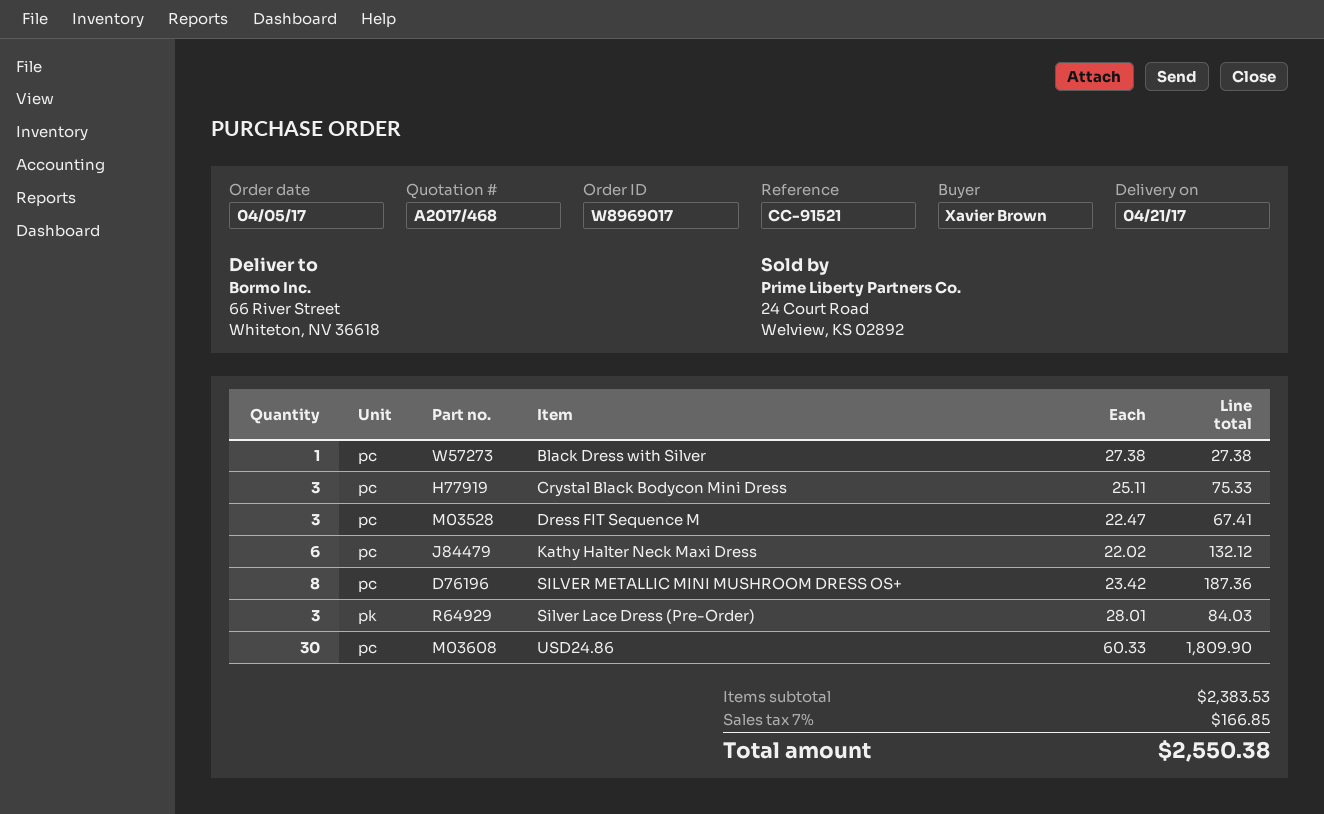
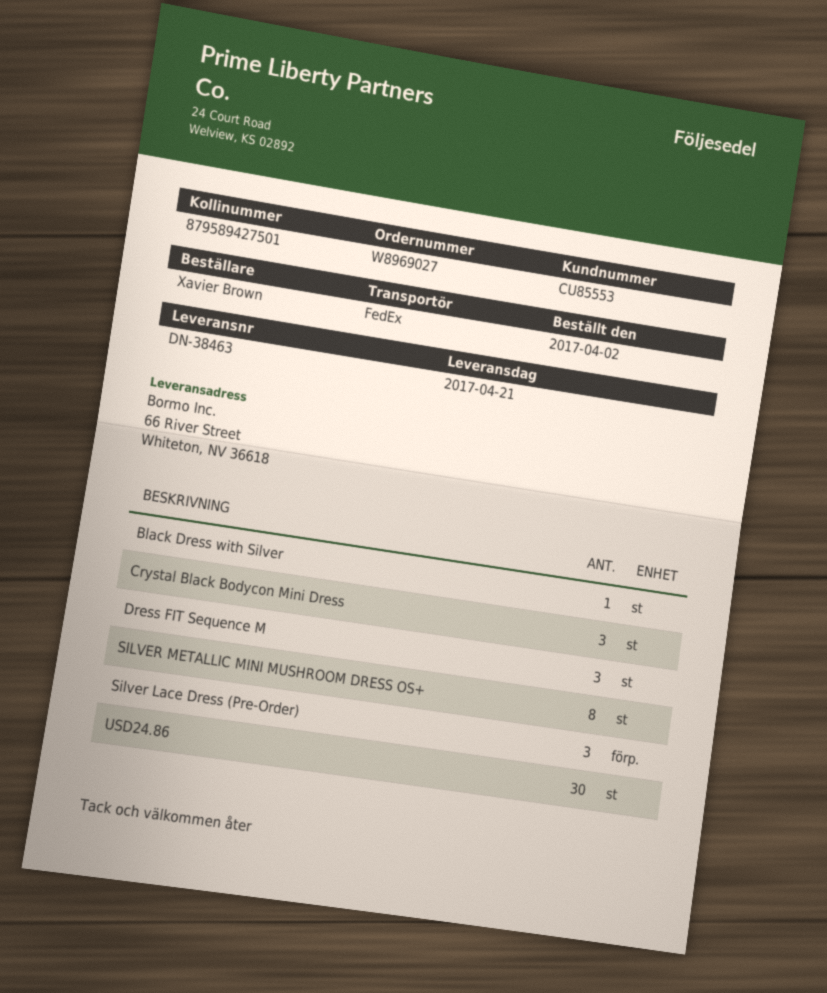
order number: W8969017 -> W8969027
order date: 2017-04-05 -> 2017-04-02
Kathy Halter Neck Maxi Dress: 6 -> none

